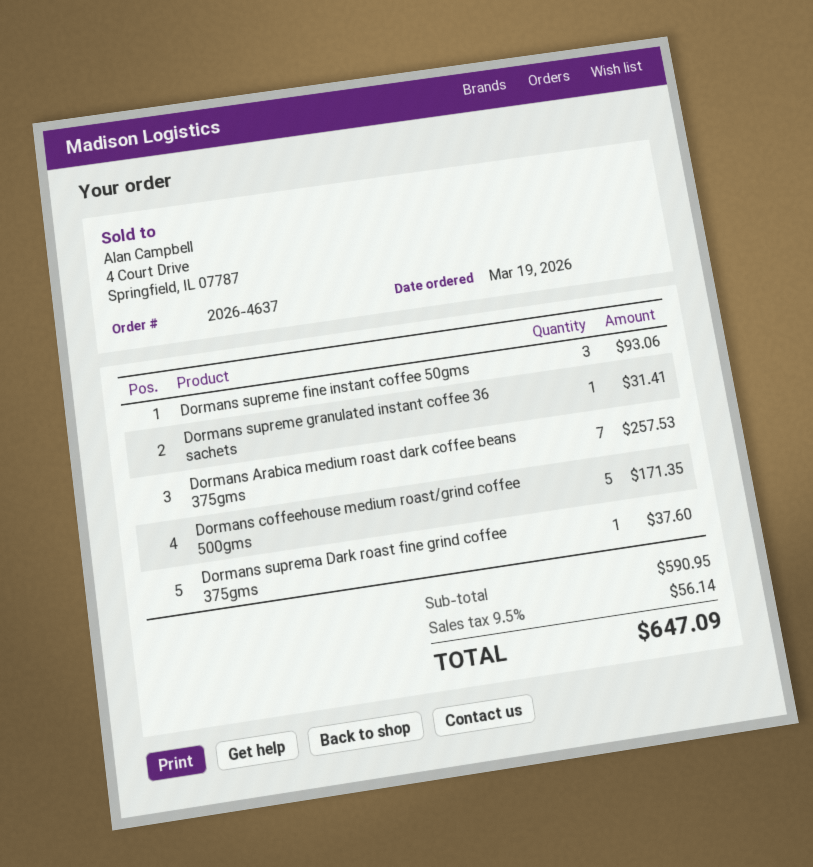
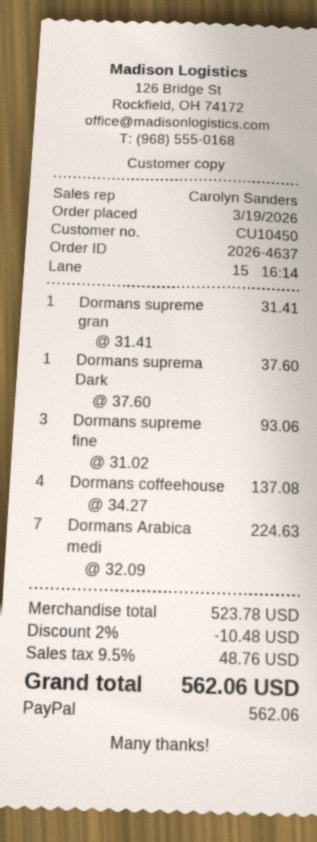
Dormans Arabica medium roast dark coffee beans 375gms: 7 for 257.53 -> 7 for 224.63
Dormans coffeehouse medium roast/grind coffee 500gms: 5 for 171.35 -> 4 for 137.08
subtotal: 590.95 -> 523.78
discount: none -> 2% = 10.48
tax: 9.5% = 56.14 -> 9.5% = 48.76
total: 647.09 -> 562.06

